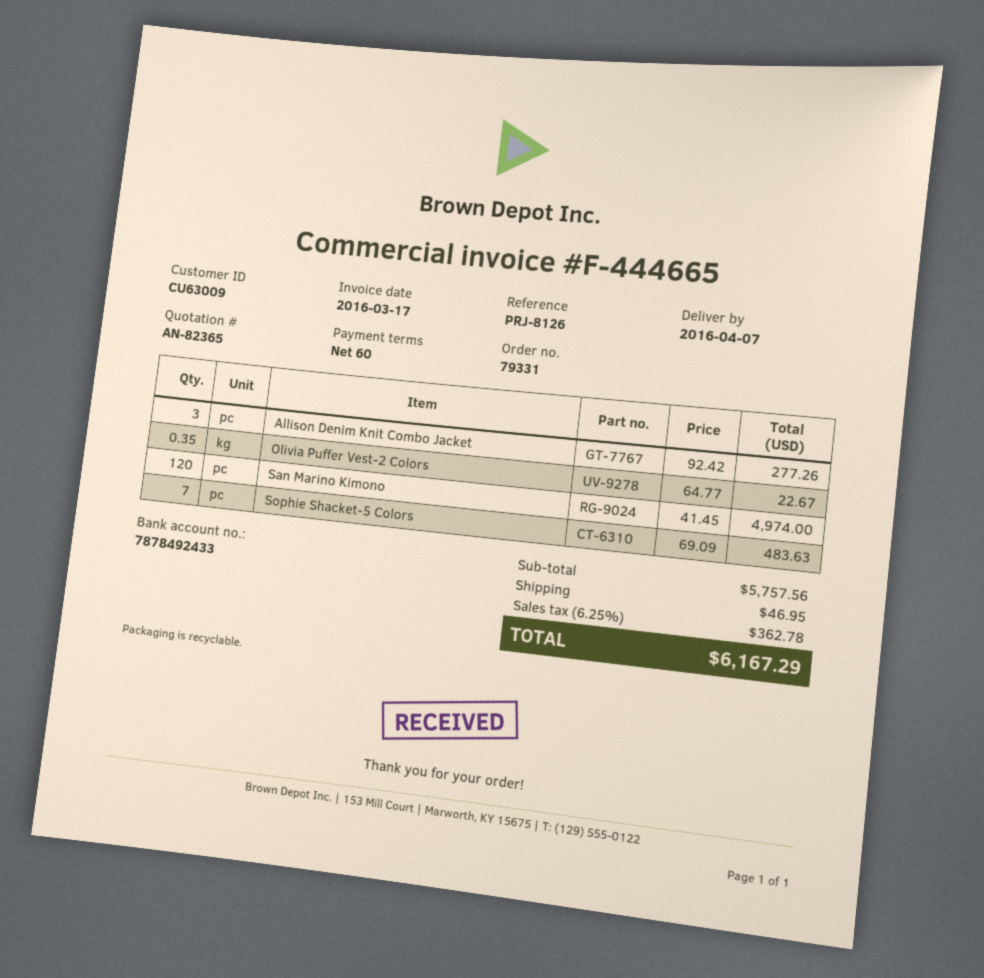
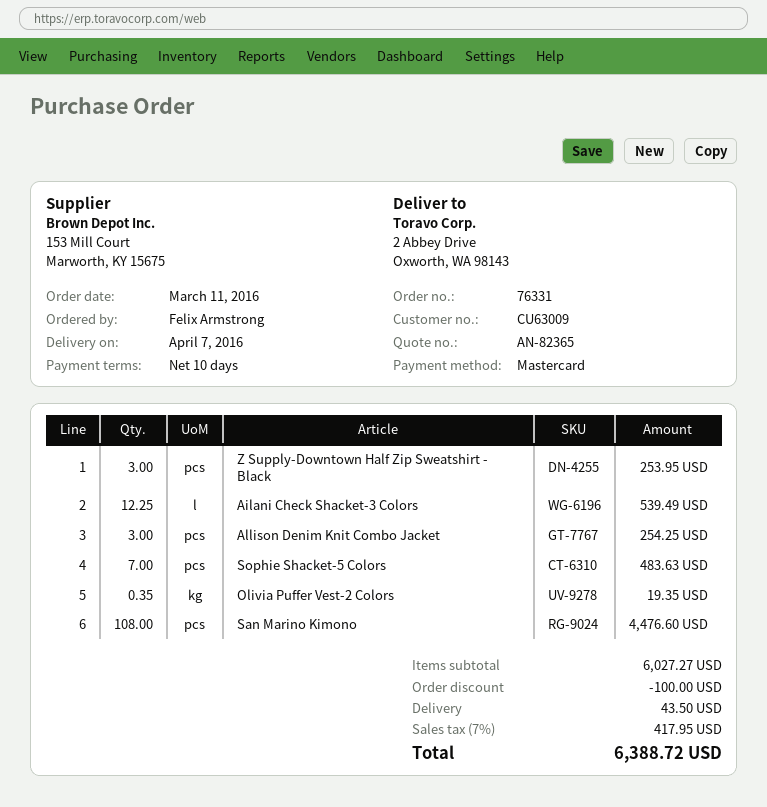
order number: 79331 -> 76331
payment terms: 60 days -> 10 days
Allison Denim Knit Combo Jacket: 3 for 277.26 -> 3 for 254.25
Olivia Puffer Vest-2 Colors: 0.35 for 22.67 -> 0.35 for 19.35
San Marino Kimono: 120 for 4974.00 -> 108 for 4476.60
Z Supply-Downtown Half Zip Sweatshirt - Black: none -> 3 for 253.95
Ailani Check Shacket-3 Colors: none -> 12.25 for 539.49
subtotal: 5757.56 -> 6027.27
discount: none -> 100.00
shipping: 46.95 -> 43.50
tax: 6.25% = 362.78 -> 7% = 417.95
total: 6167.29 -> 6388.72

